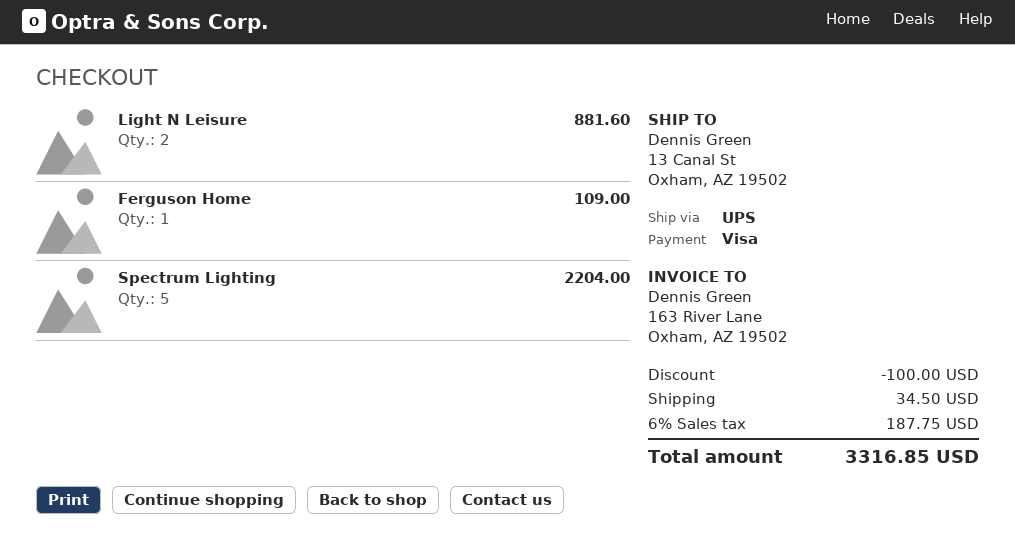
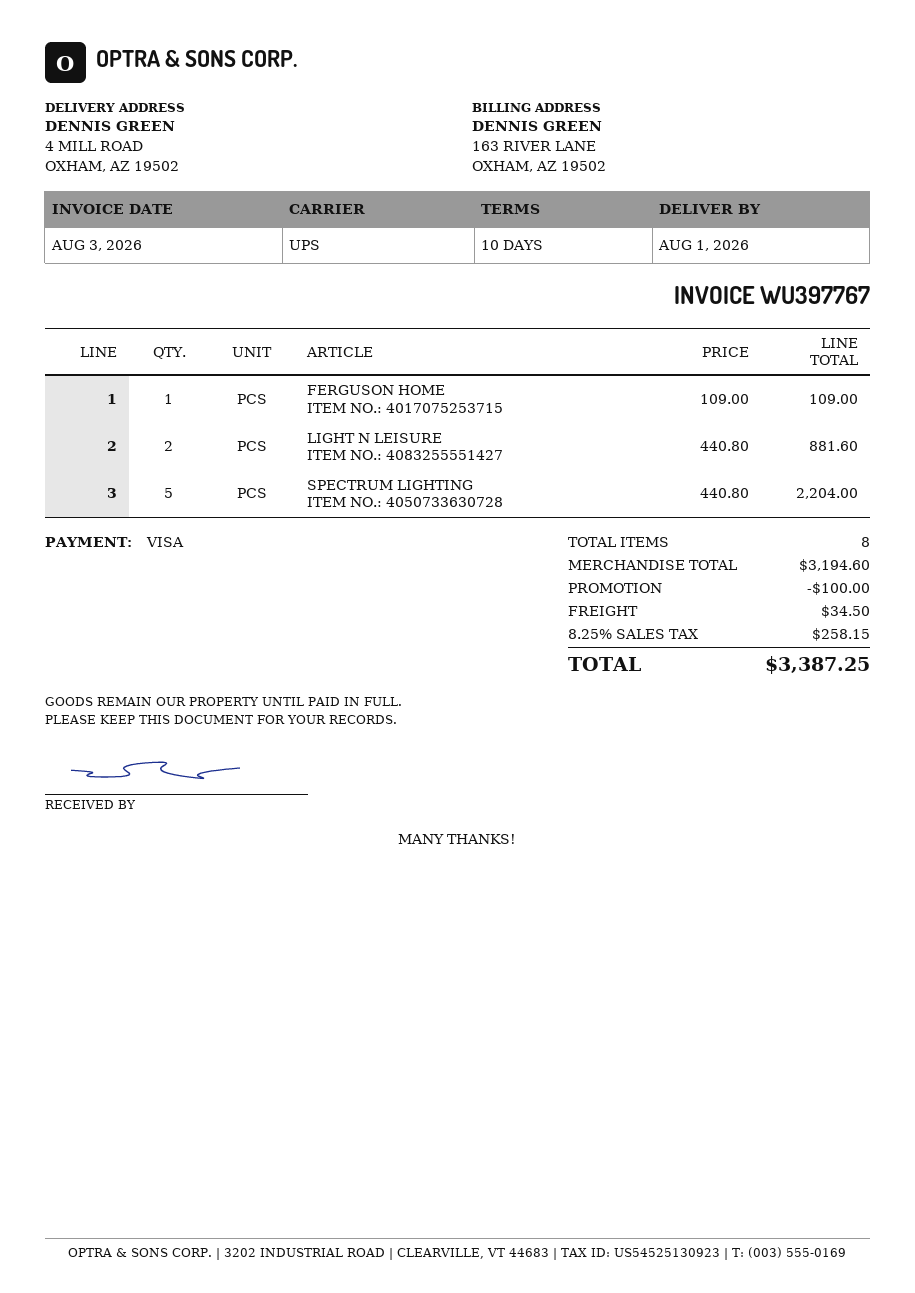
ship to: 13 Canal St, Oxham, AZ 19502 -> 4 MILL ROAD, OXHAM, AZ 19502
tax: 6% = 187.75 -> 8.25% = 258.15
total: 3316.85 -> 3387.25

